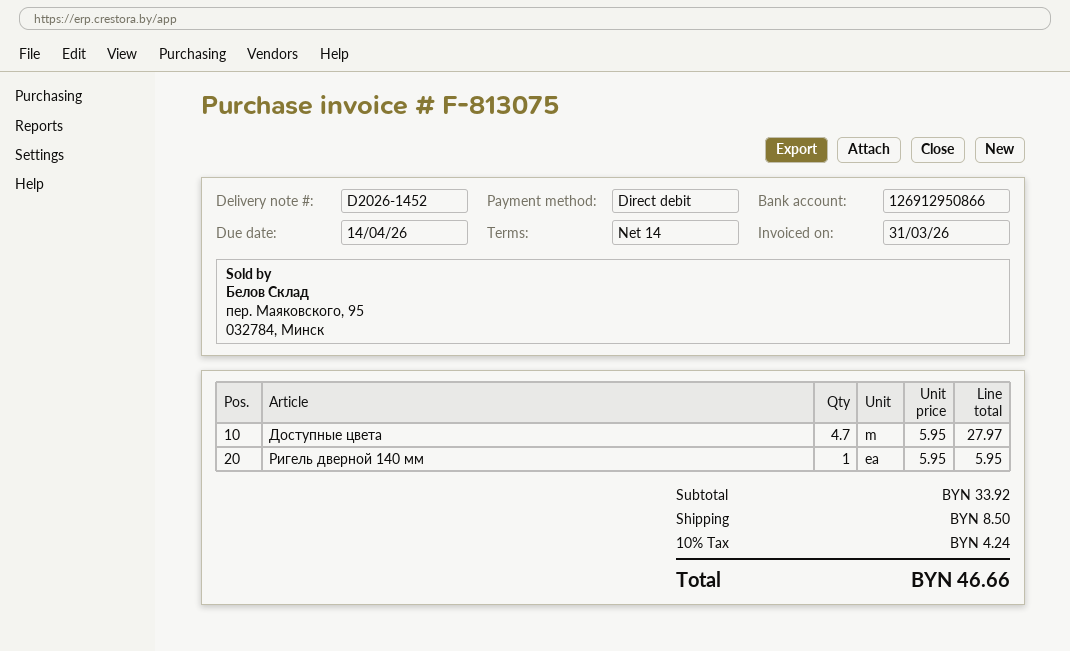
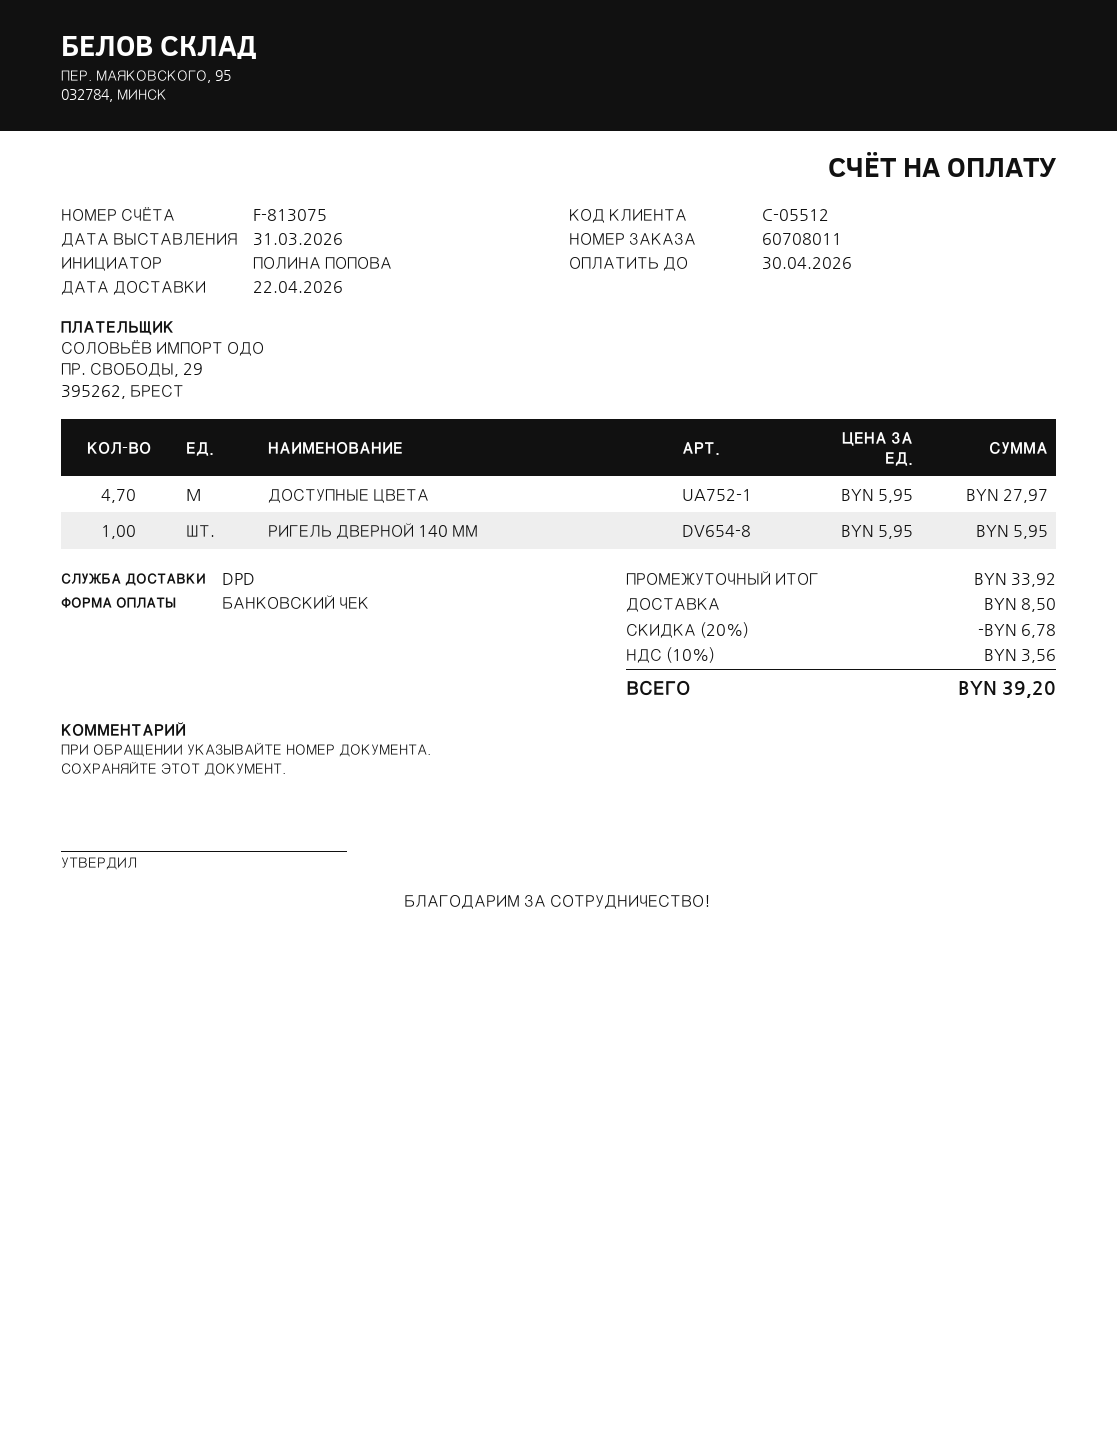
due date: 2026-04-14 -> 2026-04-30
payment method: direct debit -> cheque
discount: none -> 20% = 6.78
tax: 10% = 4.24 -> 10% = 3.56
total: 46.66 -> 39.20

